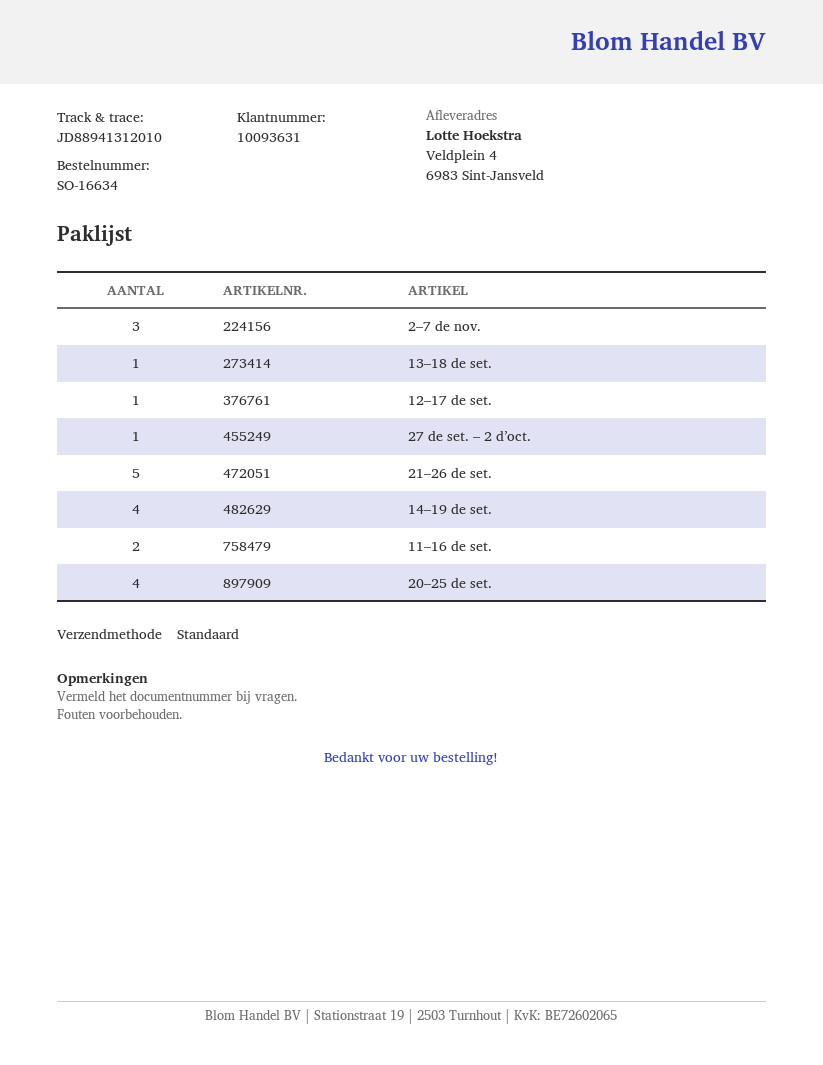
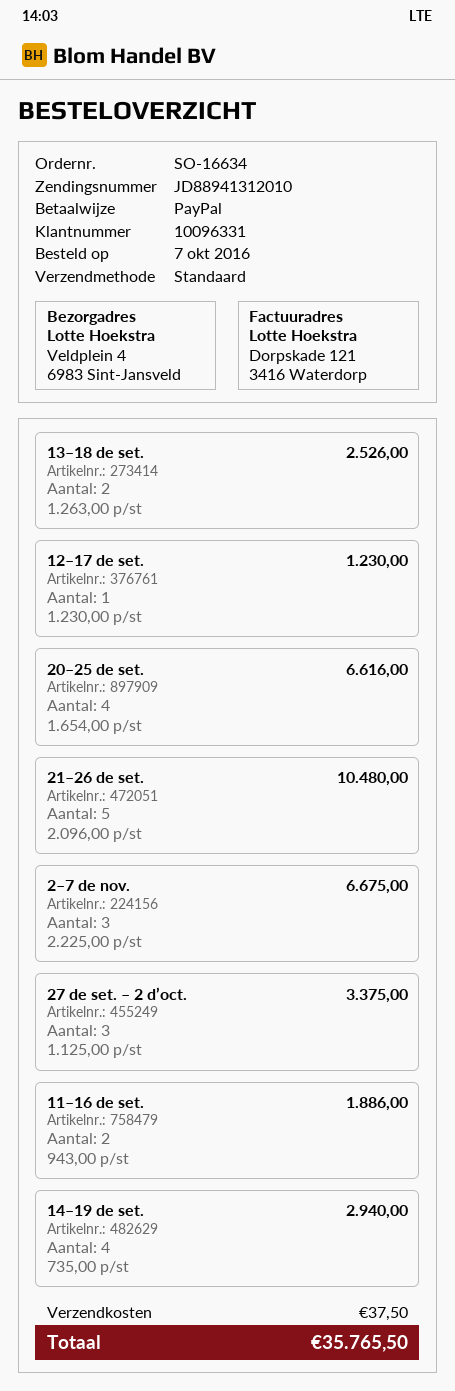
customer number: 10093631 -> 10096331
13–18 de set.: 1 -> 2
27 de set. – 2 d’oct.: 1 -> 3

